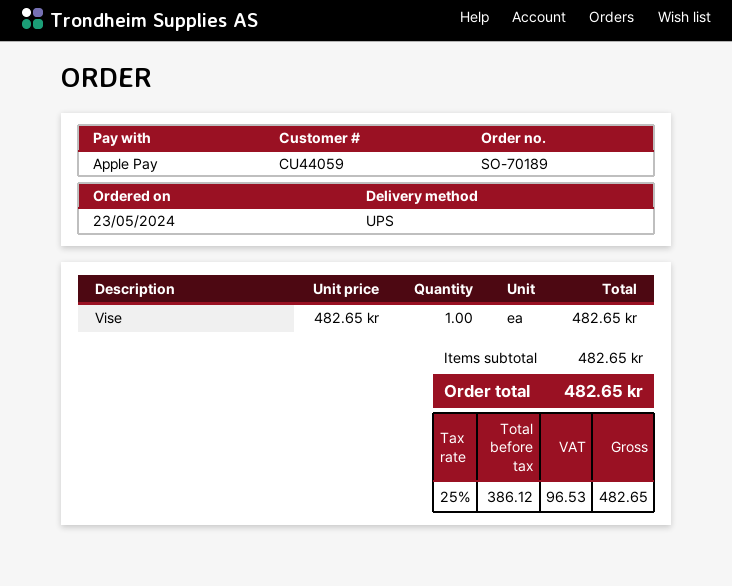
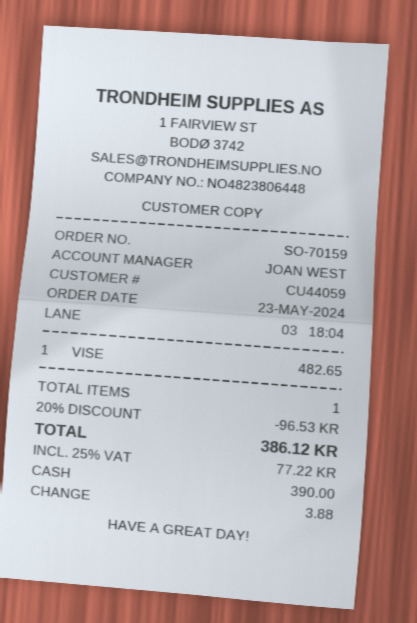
order number: SO-70189 -> SO-70159
payment method: Apple Pay -> cash
discount: none -> 20% = 96.53
tax: 25% = 96.53 -> 25% = 77.22
total: 482.65 -> 386.12

